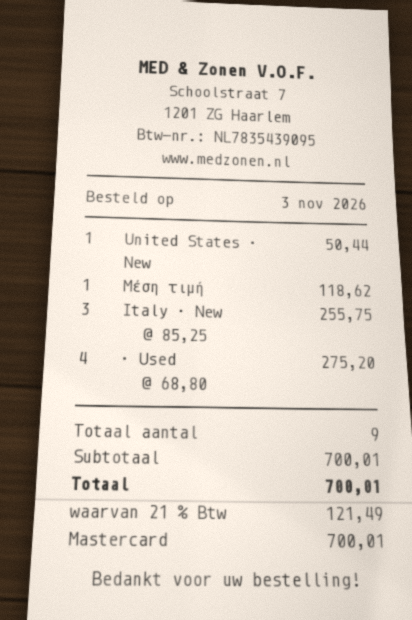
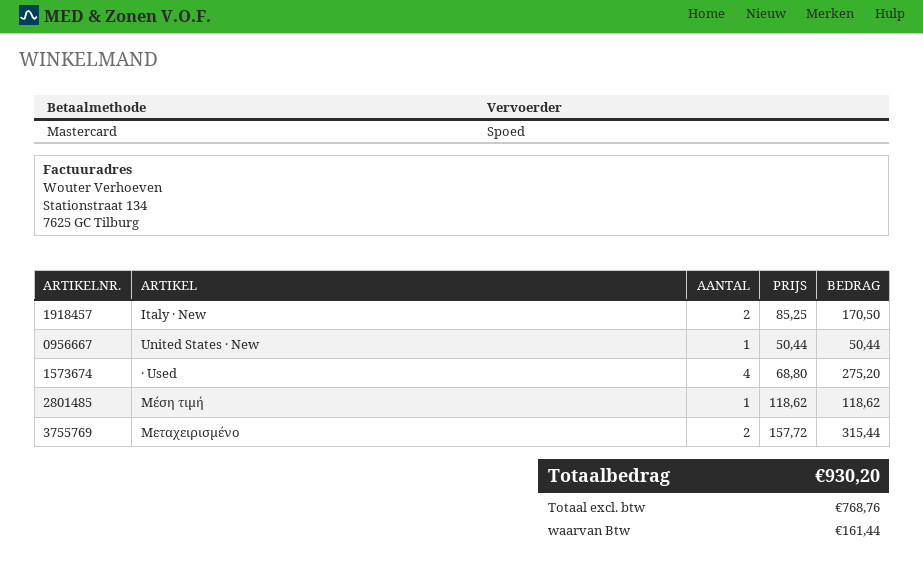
Italy · New: 3 x 85.25 = 255.75 -> 2 x 85.25 = 170.50
Μεταχειρισμένο: none -> 2 x 157.72 = 315.44
tax: 121.49 -> 161.44
total: 700.01 -> 930.20

